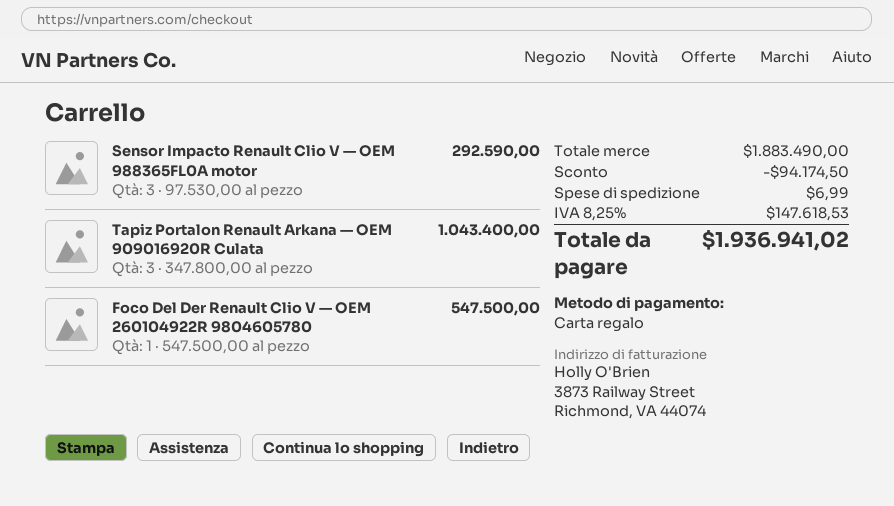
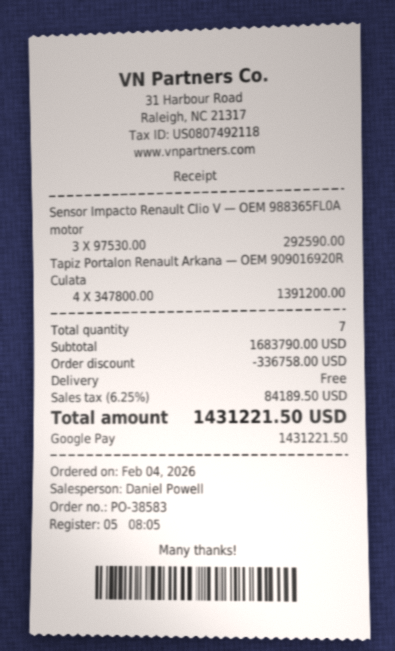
payment method: gift card -> Google Pay
Tapiz Portalon Renault Arkana — OEM 909016920R Culata: 3 x 347800.00 = 1043400.00 -> 4 x 347800.00 = 1391200.00
Foco Del Der Renault Clio V — OEM 260104922R 9804605780: 1 x 547500.00 = 547500.00 -> none
subtotal: 1883490.00 -> 1683790.00
discount: 94174.50 -> 336758.00
shipping: 6.99 -> 0.00
tax: 8.25% = 147618.53 -> 6.25% = 84189.50
total: 1936941.02 -> 1431221.50

